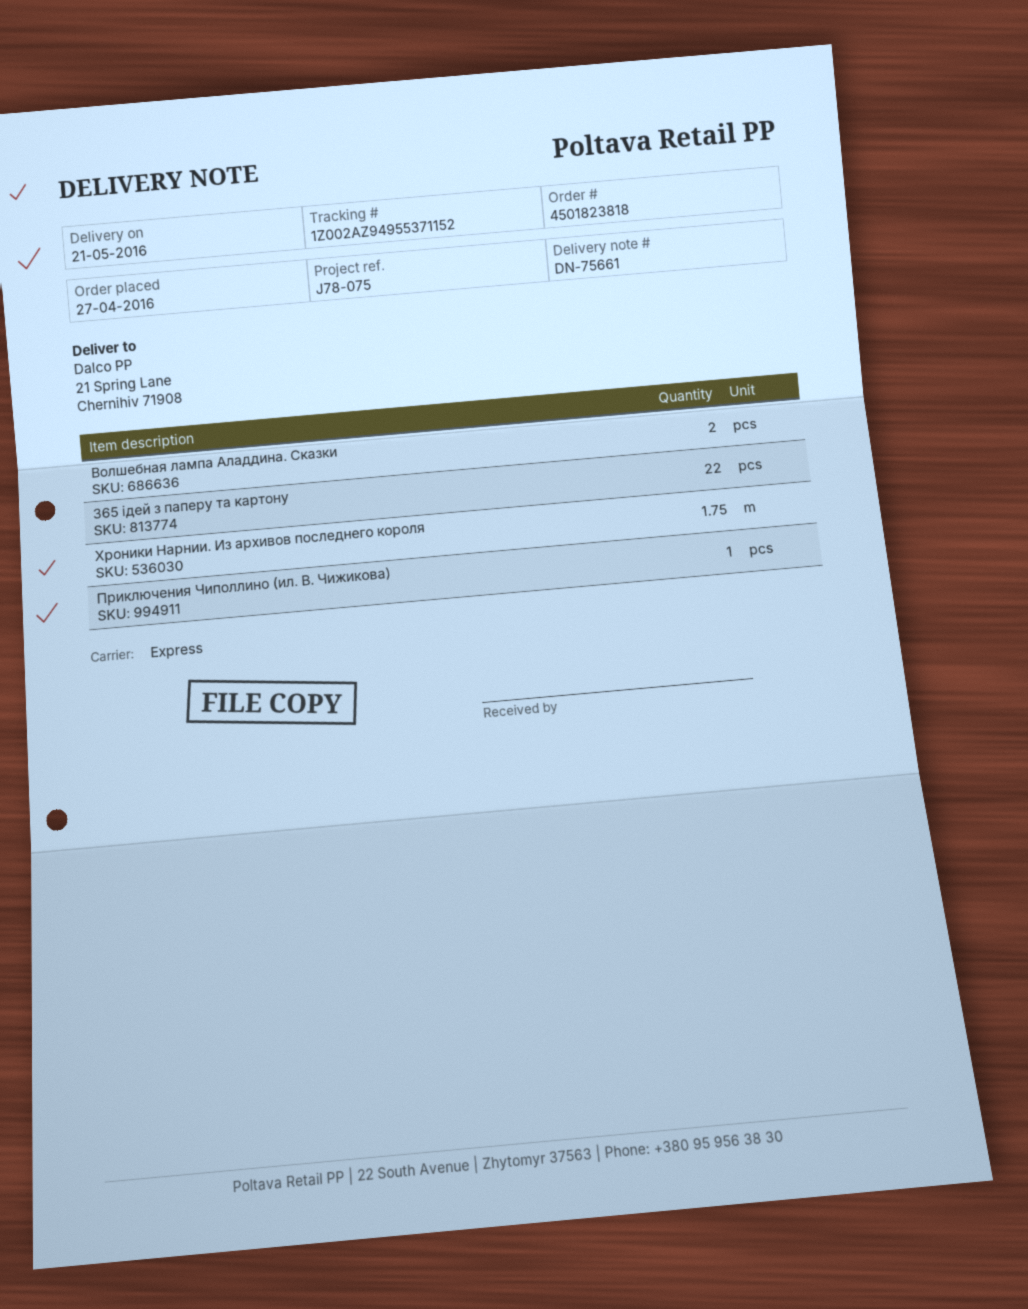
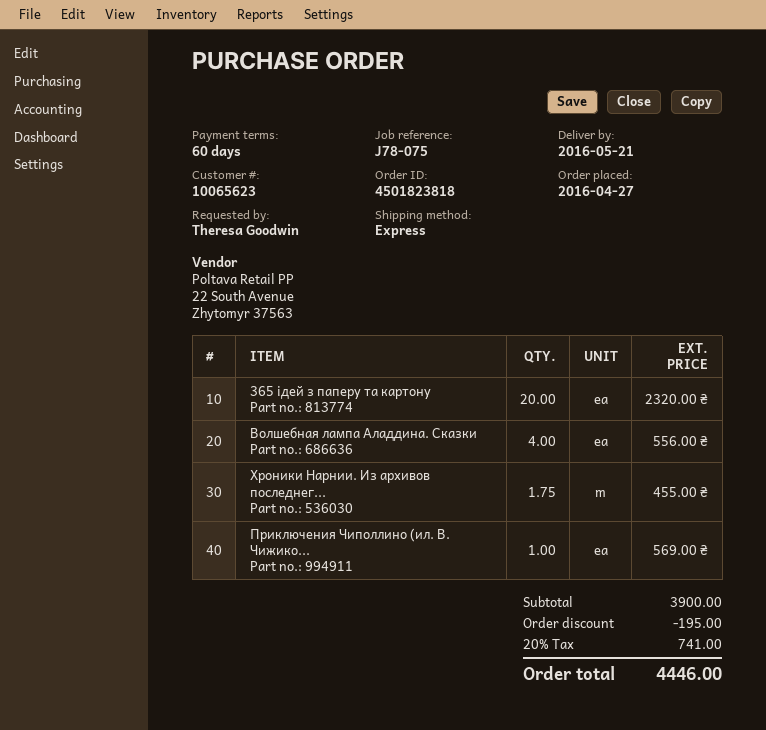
Волшебная лампа Аладдина. Сказки: 2 -> 4
365 ідей з паперу та картону: 22 -> 20

